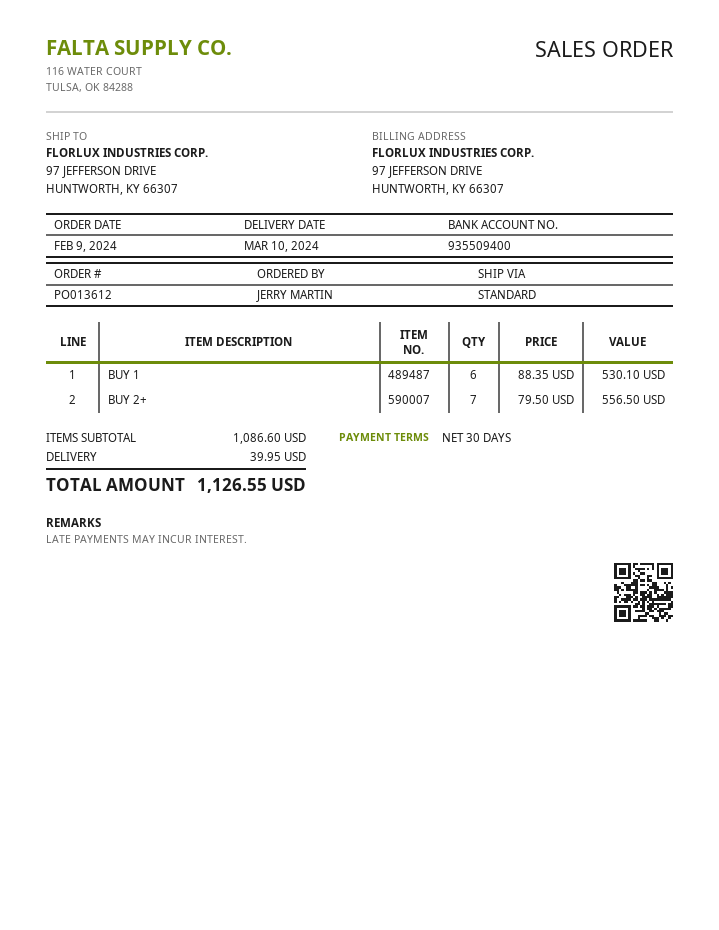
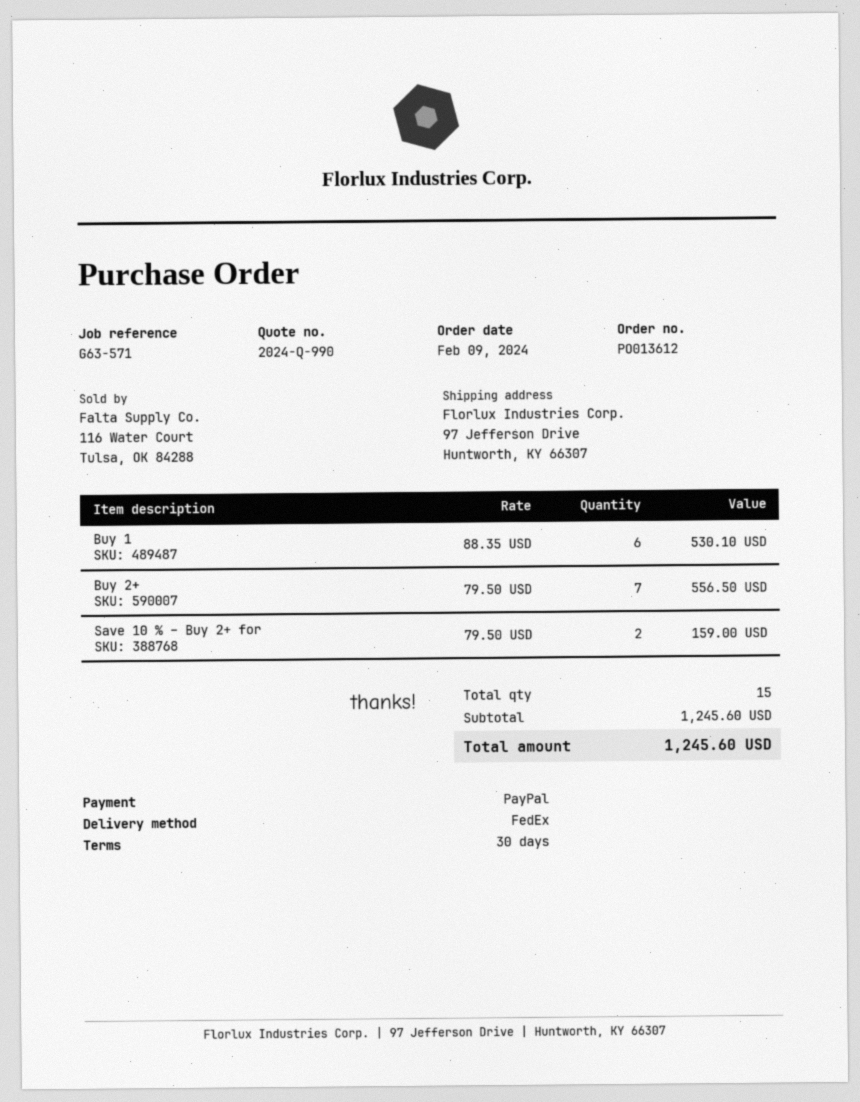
shipping method: standard -> FedEx
Save 10 % – Buy 2+ for: none -> 2 x 79.50 = 159.00
subtotal: 1086.60 -> 1245.60
shipping: 39.95 -> none
total: 1126.55 -> 1245.60

